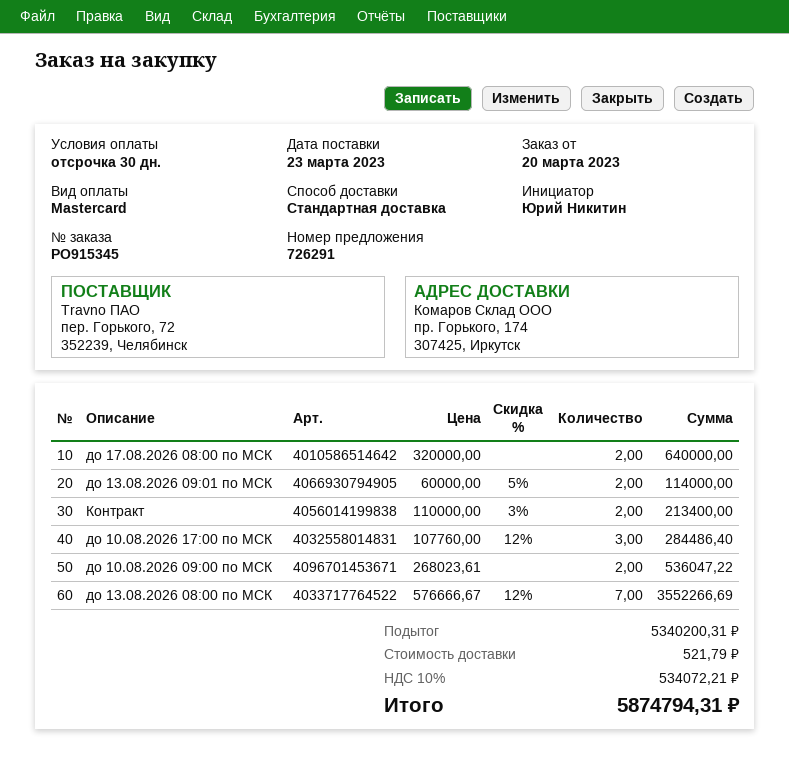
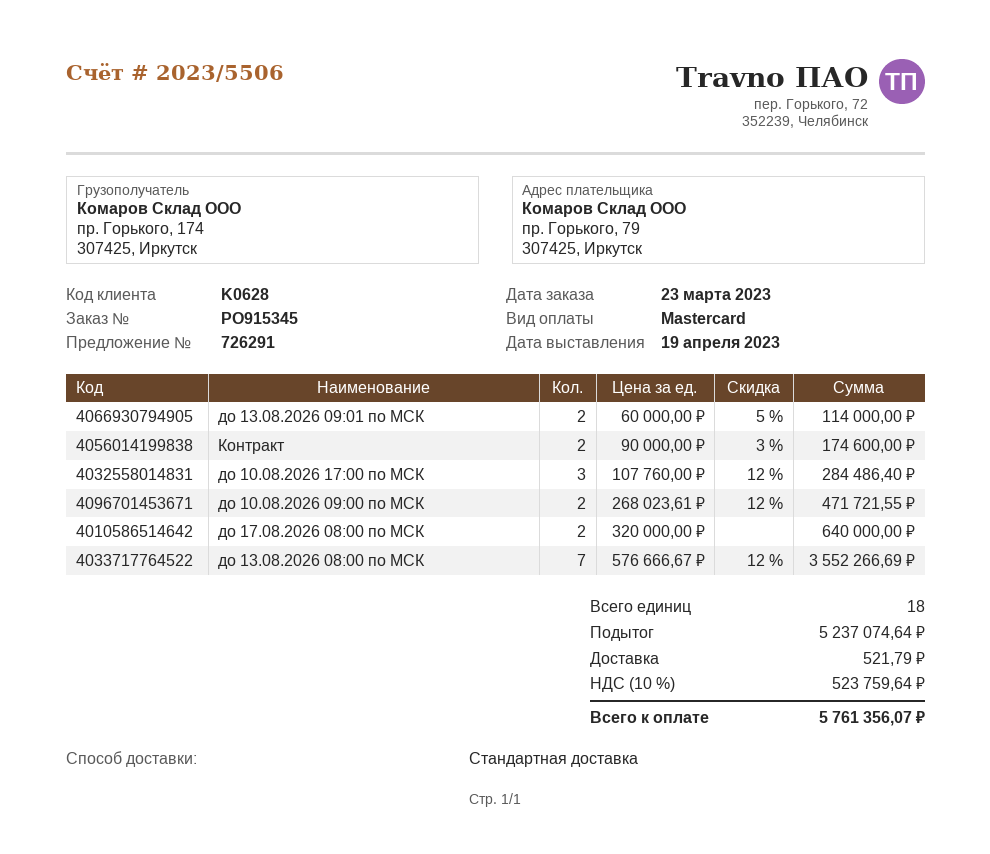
order date: 2023-03-20 -> 2023-03-23
Контракт: 2 x 110000.00 - 3% = 213400.00 -> 2 x 90000.00 - 3% = 174600.00
до 10.08.2026 09:00 по МСК: 2 x 268023.61 = 536047.22 -> 2 x 268023.61 - 12% = 471721.55
subtotal: 5340200.31 -> 5237074.64
tax: 10% = 534072.21 -> 10% = 523759.64
total: 5874794.31 -> 5761356.07

